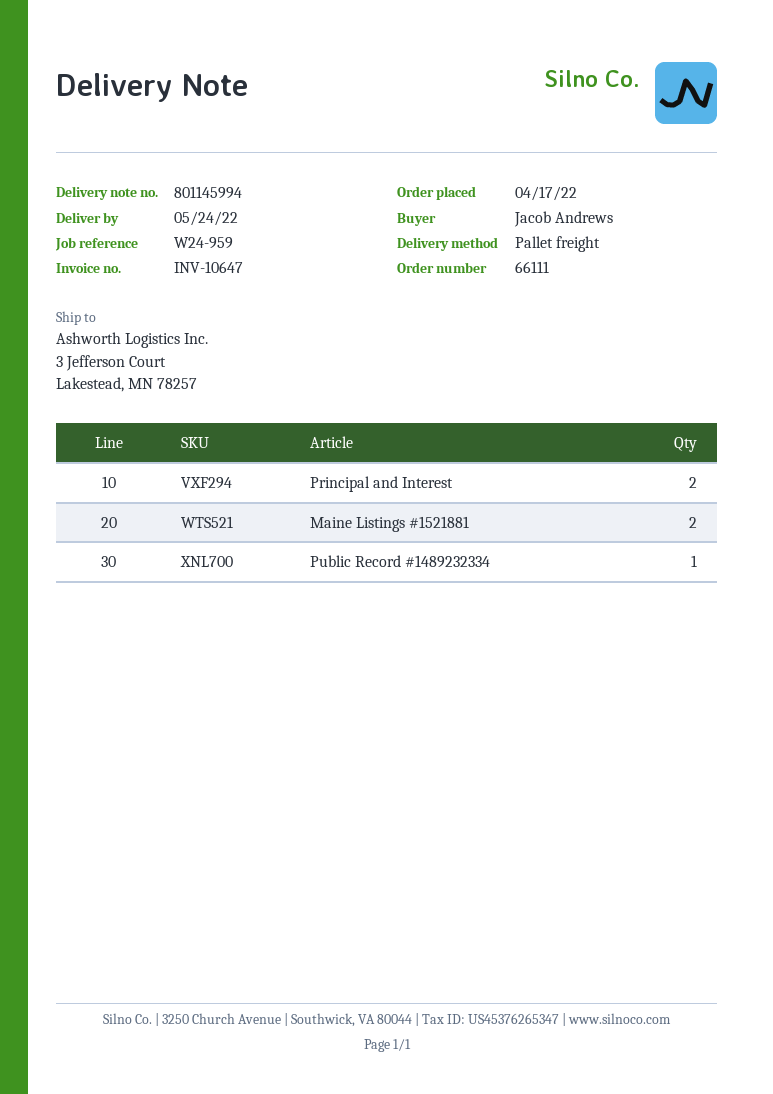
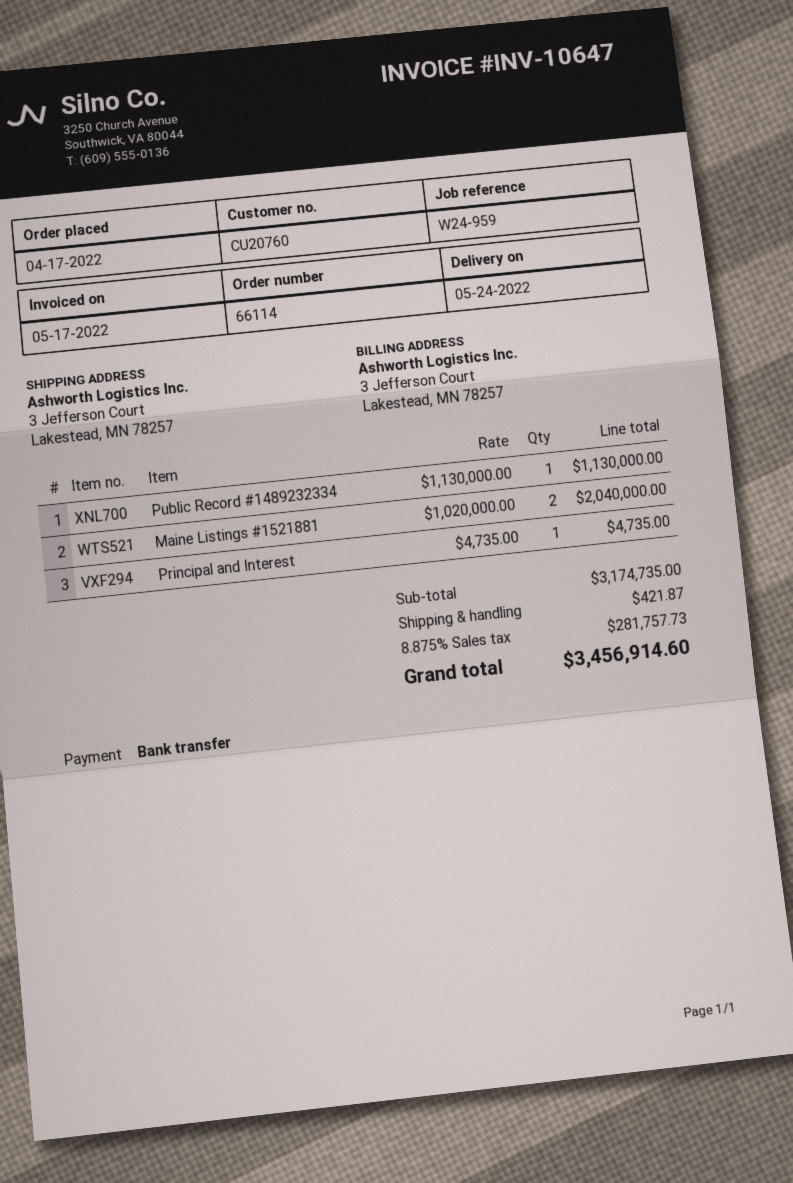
order number: 66111 -> 66114
Principal and Interest: 2 -> 1

